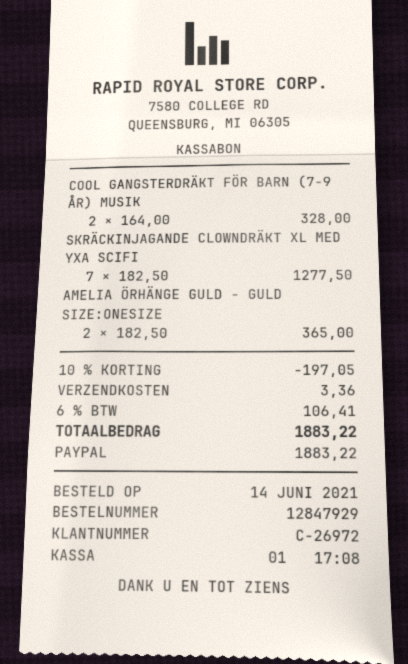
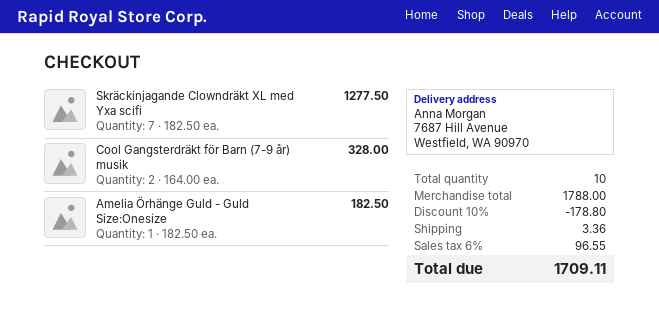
AMELIA ÖRHÄNGE GULD - GULD SIZE:ONESIZE: 2 x 182.50 = 365.00 -> 1 x 182.50 = 182.50
discount: 10% = 197.05 -> 10% = 178.80
tax: 6% = 106.41 -> 6% = 96.55
total: 1883.22 -> 1709.11

